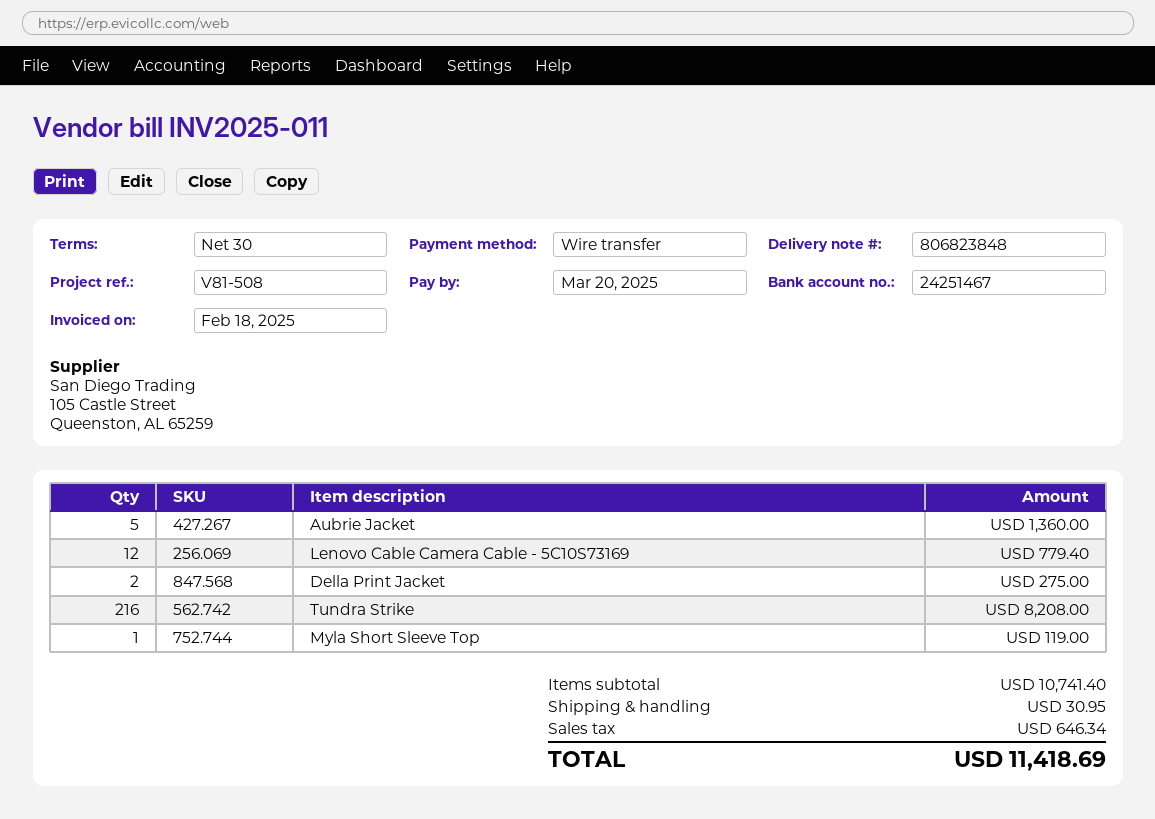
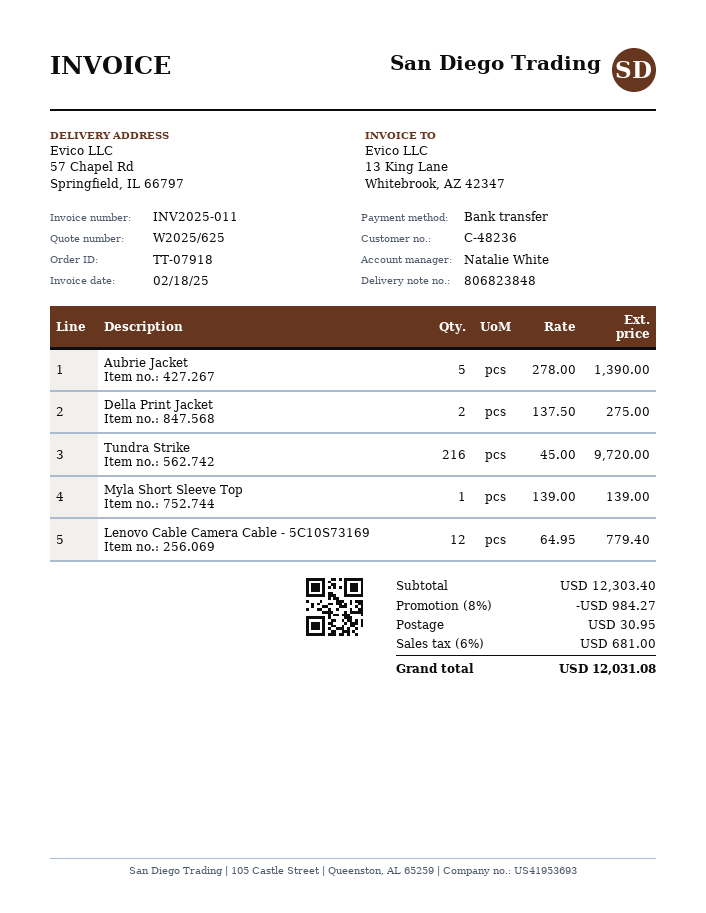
Aubrie Jacket: 5 for 1360.00 -> 5 for 1390.00
Tundra Strike: 216 for 8208.00 -> 216 for 9720.00
Myla Short Sleeve Top: 1 for 119.00 -> 1 for 139.00
subtotal: 10741.40 -> 12303.40
discount: none -> 8% = 984.27
tax: 646.34 -> 681.00
total: 11418.69 -> 12031.08

